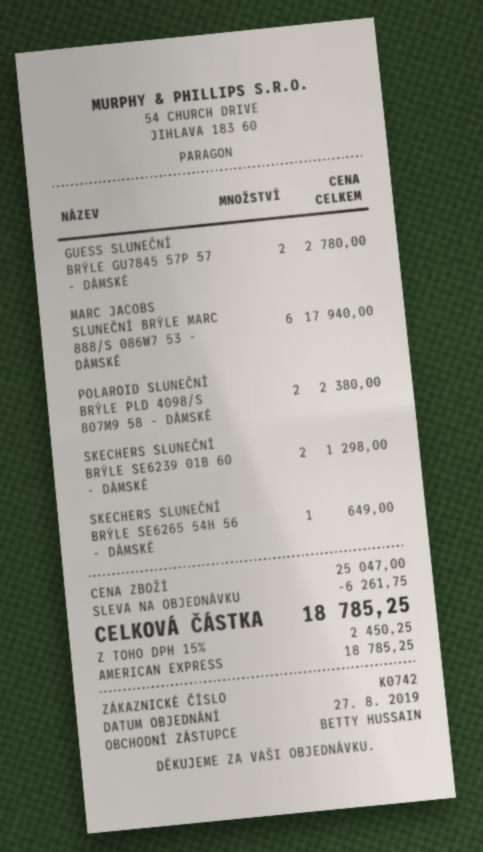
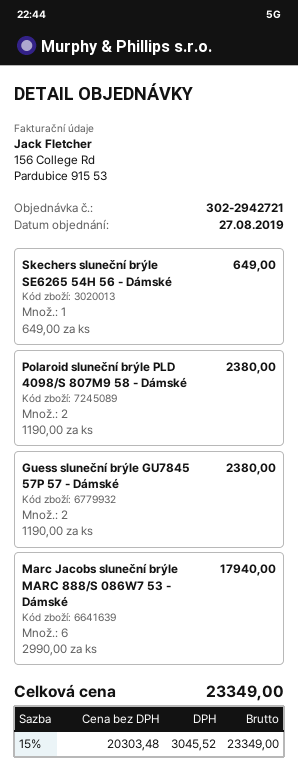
GUESS SLUNEČNÍ BRÝLE GU7845 57P 57 - DÁMSKÉ: 2 for 2780.00 -> 2 for 2380.00
SKECHERS SLUNEČNÍ BRÝLE SE6239 01B 60 - DÁMSKÉ: 2 for 1298.00 -> none
discount: 6261.75 -> none
tax: 15% = 2450.25 -> 15% = 3045.52
total: 18785.25 -> 23349.00

